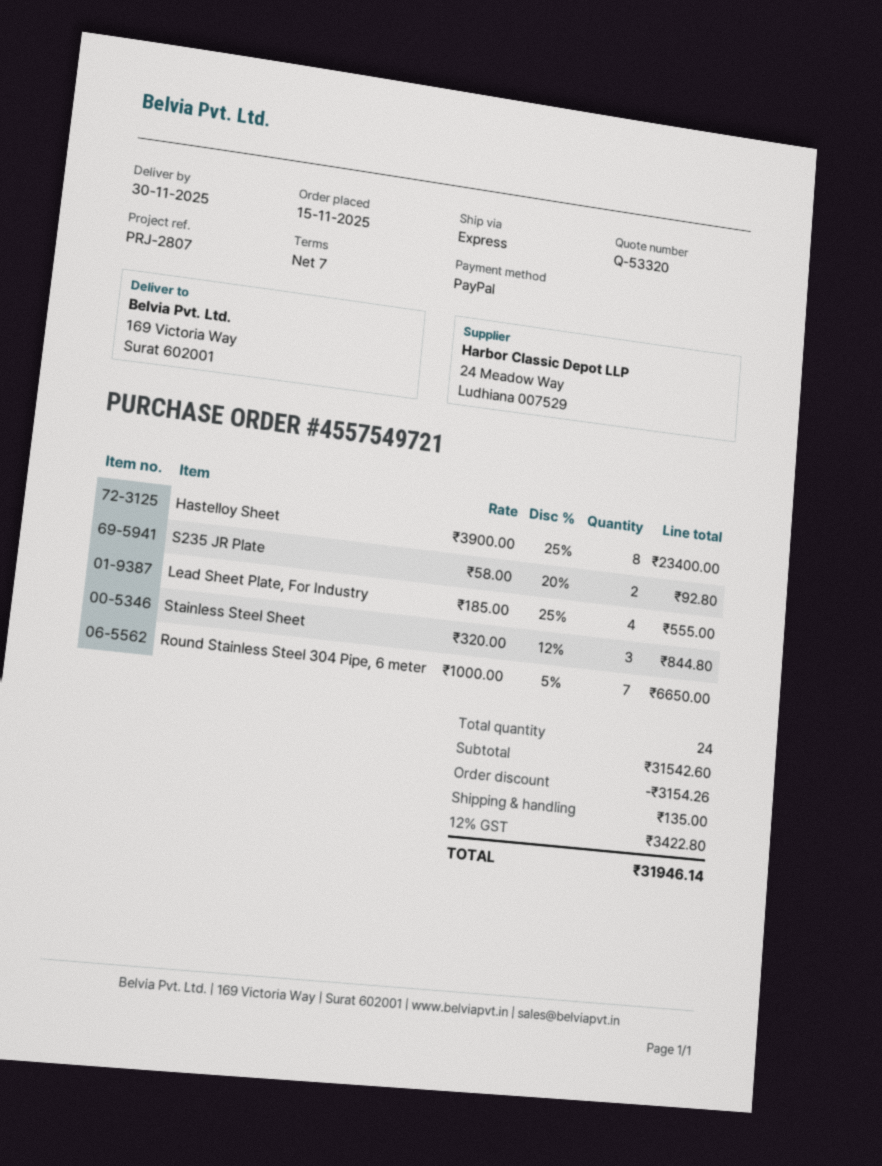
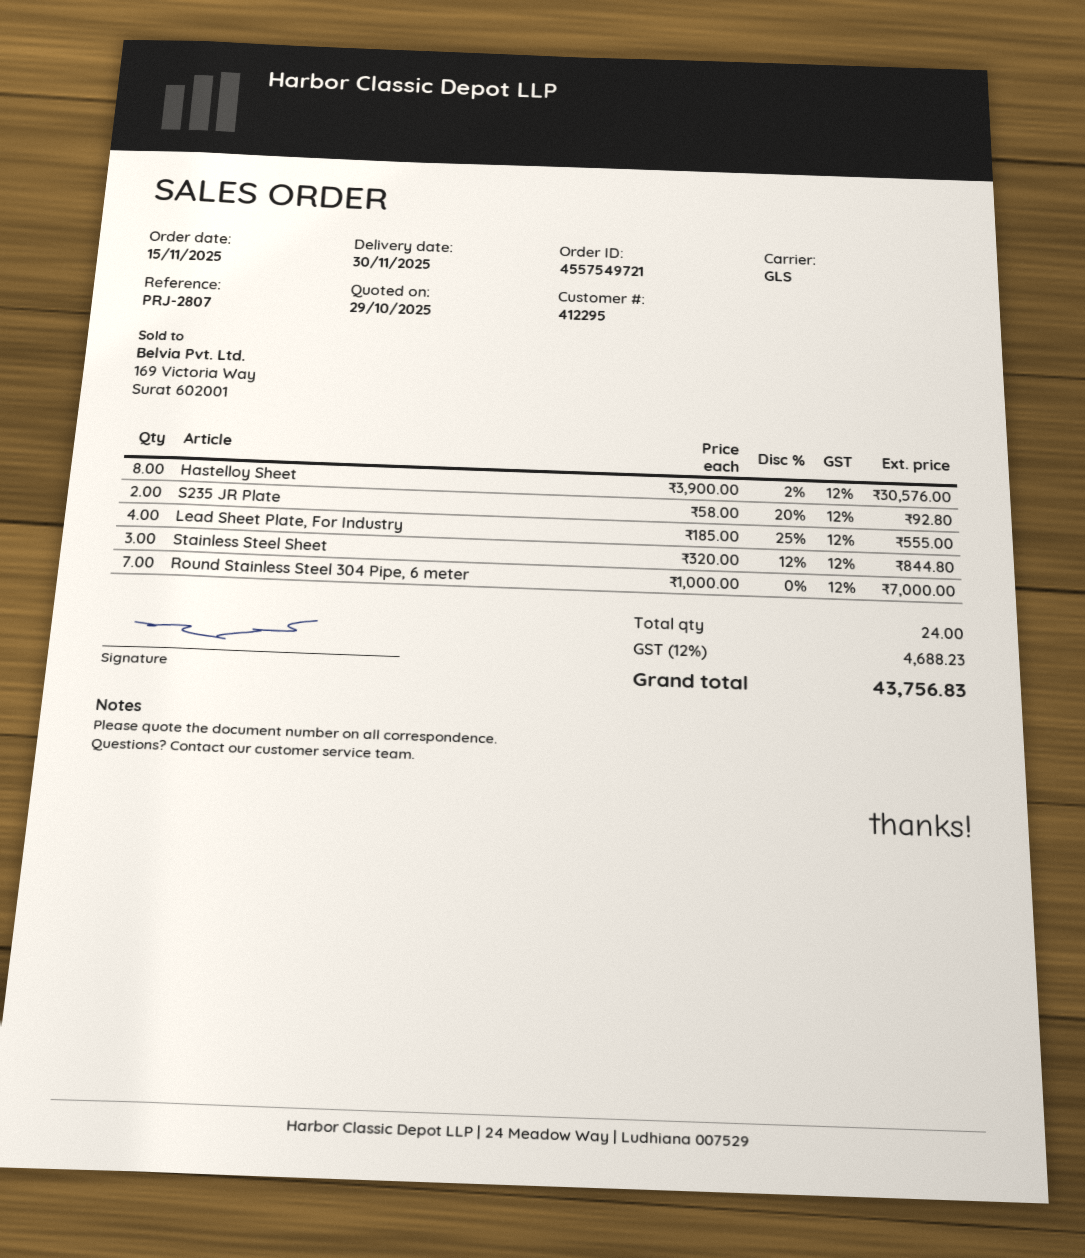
shipping method: express -> GLS
Hastelloy Sheet: 8 x 3900.00 - 25% = 23400.00 -> 8 x 3900.00 - 2% = 30576.00
Round Stainless Steel 304 Pipe, 6 meter: 7 x 1000.00 - 5% = 6650.00 -> 7 x 1000.00 = 7000.00
discount: 3154.26 -> none
shipping: 135.00 -> none
tax: 12% = 3422.80 -> 12% = 4688.23
total: 31946.14 -> 43756.83

